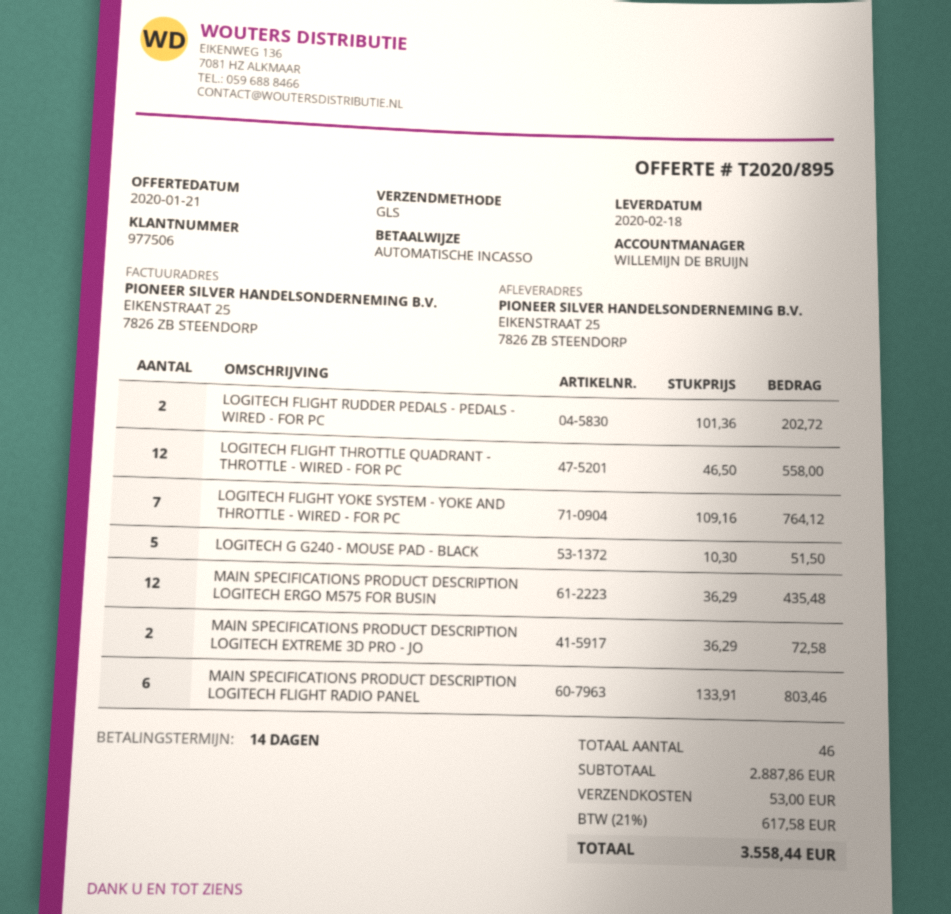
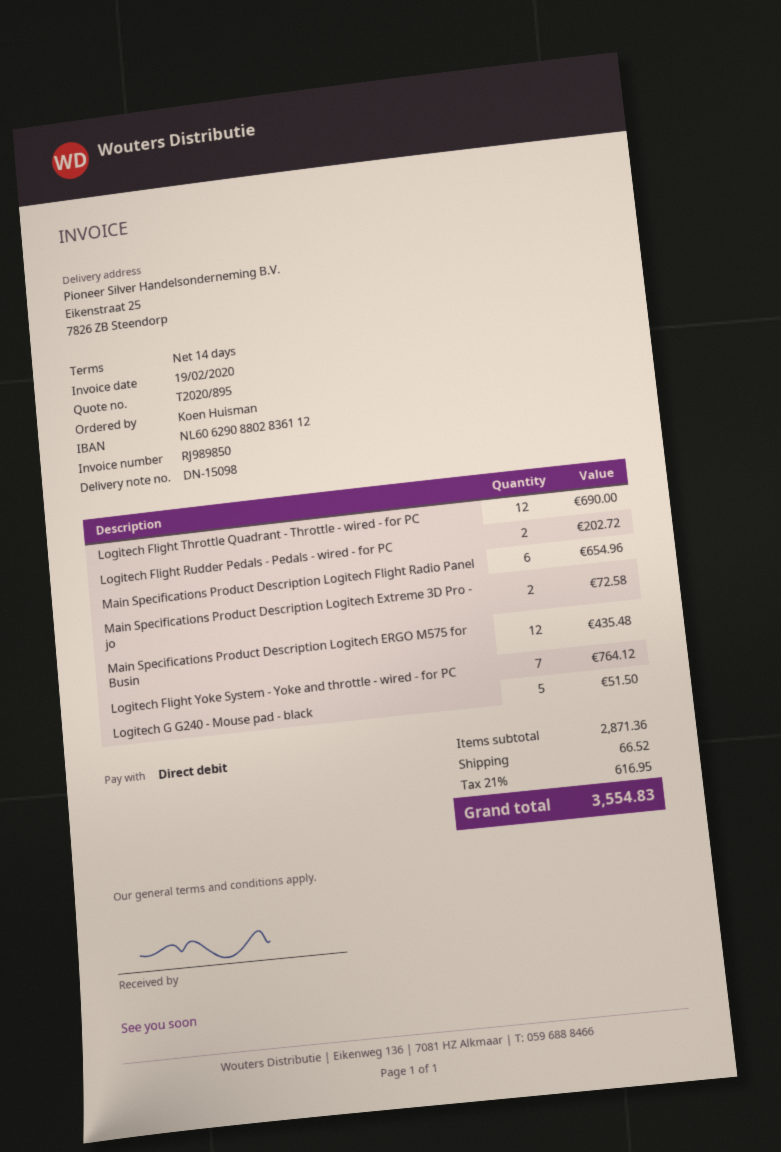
LOGITECH FLIGHT THROTTLE QUADRANT - THROTTLE - WIRED - FOR PC: 12 for 558.00 -> 12 for 690.00
MAIN SPECIFICATIONS PRODUCT DESCRIPTION LOGITECH FLIGHT RADIO PANEL: 6 for 803.46 -> 6 for 654.96
subtotal: 2887.86 -> 2871.36
shipping: 53.00 -> 66.52
tax: 21% = 617.58 -> 21% = 616.95
total: 3558.44 -> 3554.83

